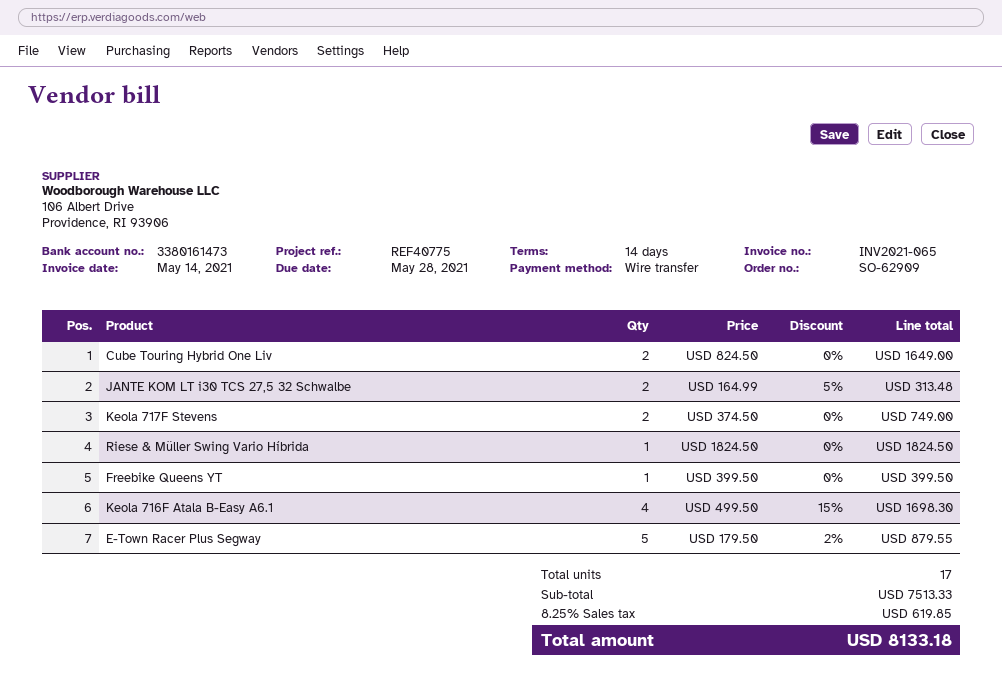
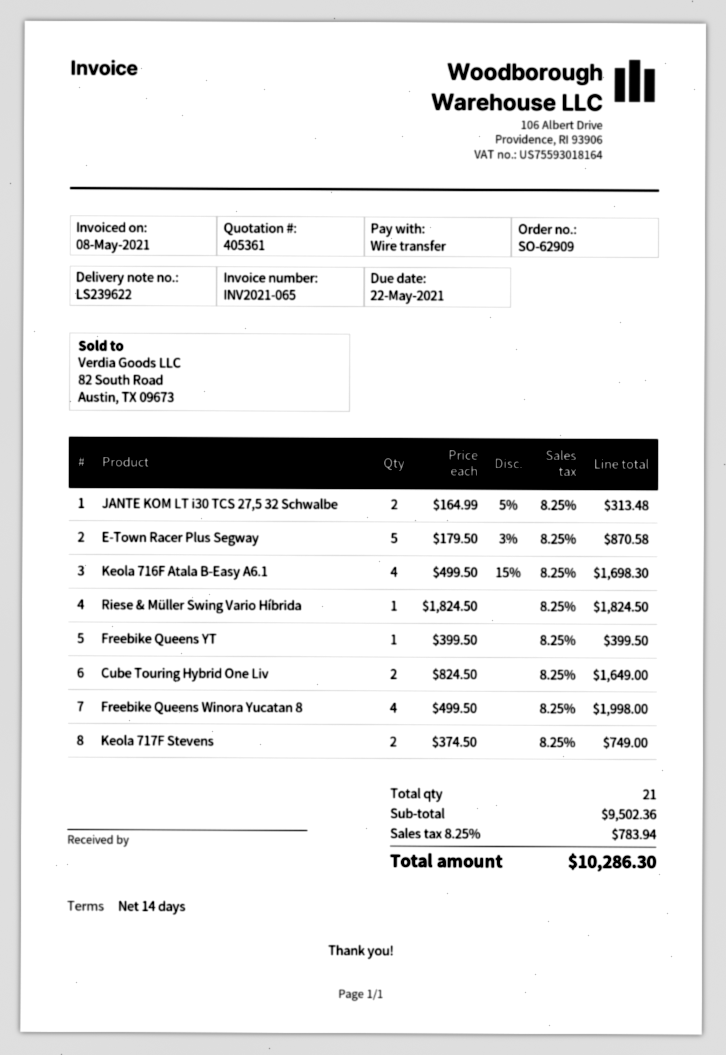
invoice date: 2021-05-14 -> 2021-05-08
due date: 2021-05-28 -> 2021-05-22
E-Town Racer Plus Segway: 5 x 179.50 - 2% = 879.55 -> 5 x 179.50 - 3% = 870.58
Freebike Queens Winora Yucatan 8: none -> 4 x 499.50 = 1998.00
total quantity: 17 -> 21
subtotal: 7513.33 -> 9502.36
tax: 8.25% = 619.85 -> 8.25% = 783.94
total: 8133.18 -> 10286.30

